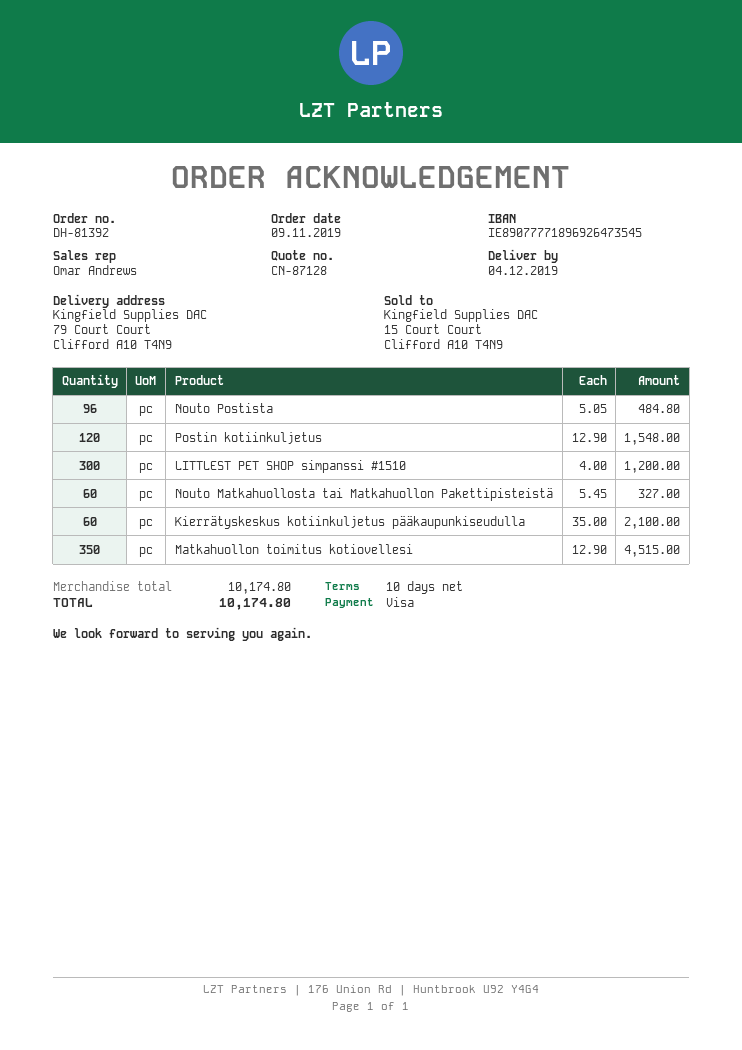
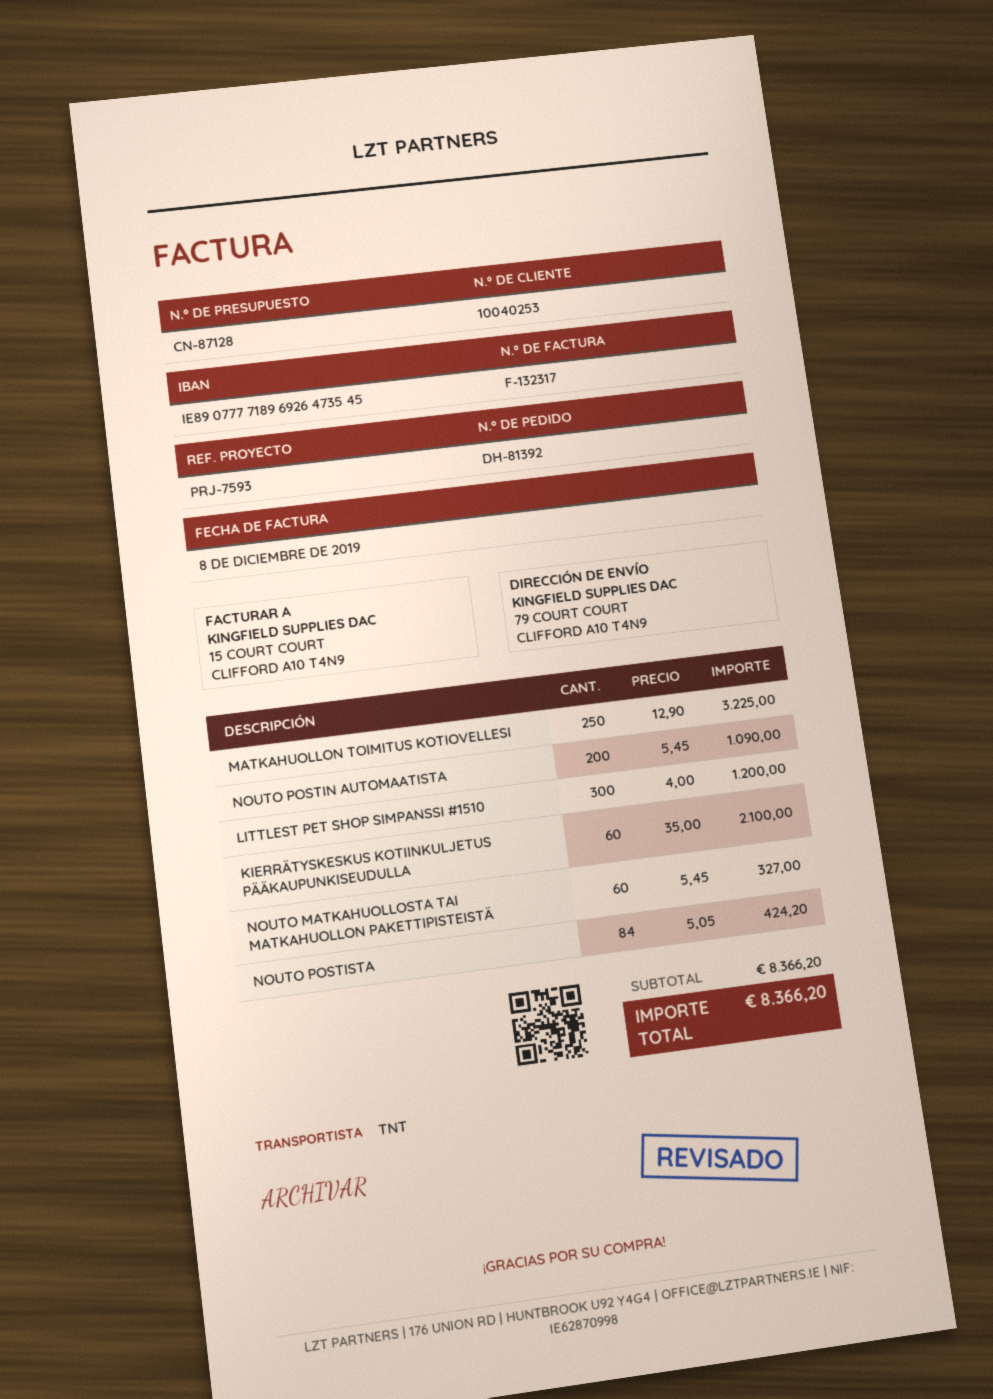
Nouto Postista: 96 x 5.05 = 484.80 -> 84 x 5.05 = 424.20
Postin kotiinkuljetus: 120 x 12.90 = 1548.00 -> none
Matkahuollon toimitus kotiovellesi: 350 x 12.90 = 4515.00 -> 250 x 12.90 = 3225.00
NOUTO POSTIN AUTOMAATISTA: none -> 200 x 5.45 = 1090.00
subtotal: 10174.80 -> 8366.20
total: 10174.80 -> 8366.20

